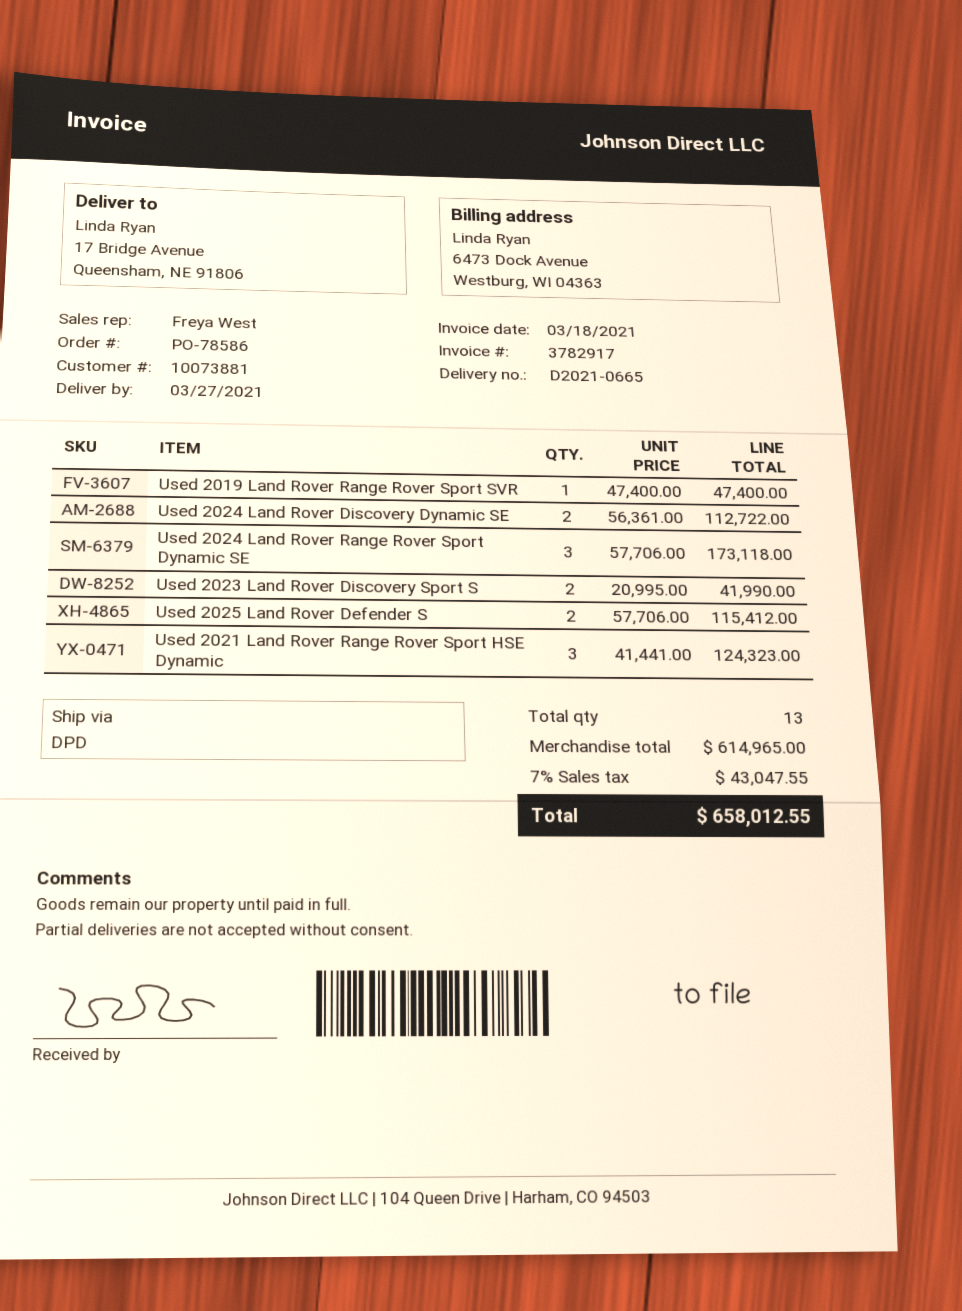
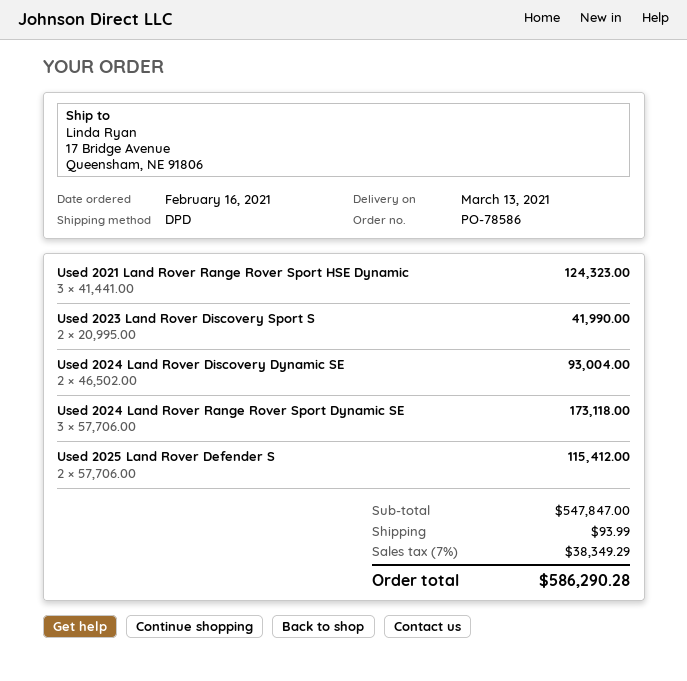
delivery date: 2021-03-27 -> 2021-03-13
Used 2019 Land Rover Range Rover Sport SVR: 1 x 47400.00 = 47400.00 -> none
Used 2024 Land Rover Discovery Dynamic SE: 2 x 56361.00 = 112722.00 -> 2 x 46502.00 = 93004.00
subtotal: 614965.00 -> 547847.00
shipping: none -> 93.99
tax: 7% = 43047.55 -> 7% = 38349.29
total: 658012.55 -> 586290.28

